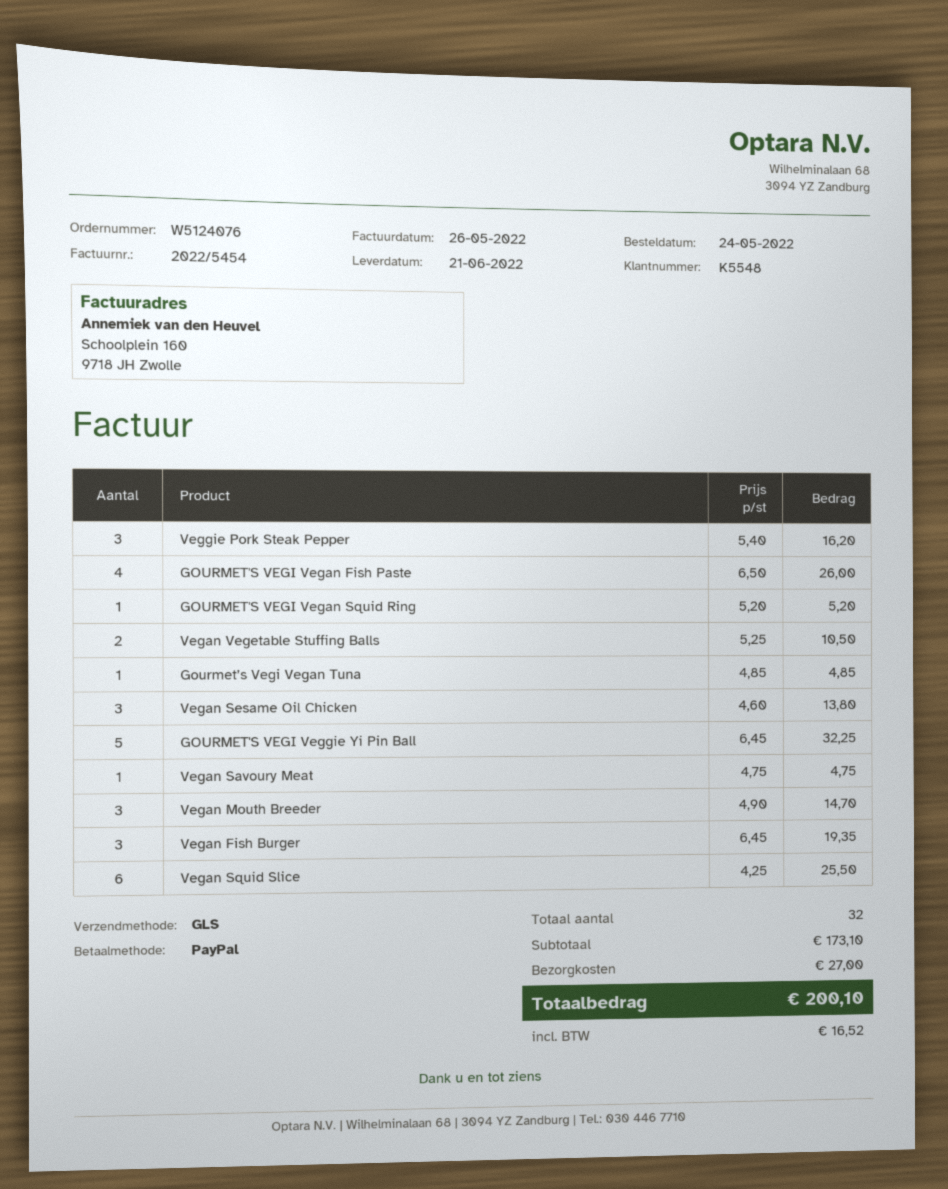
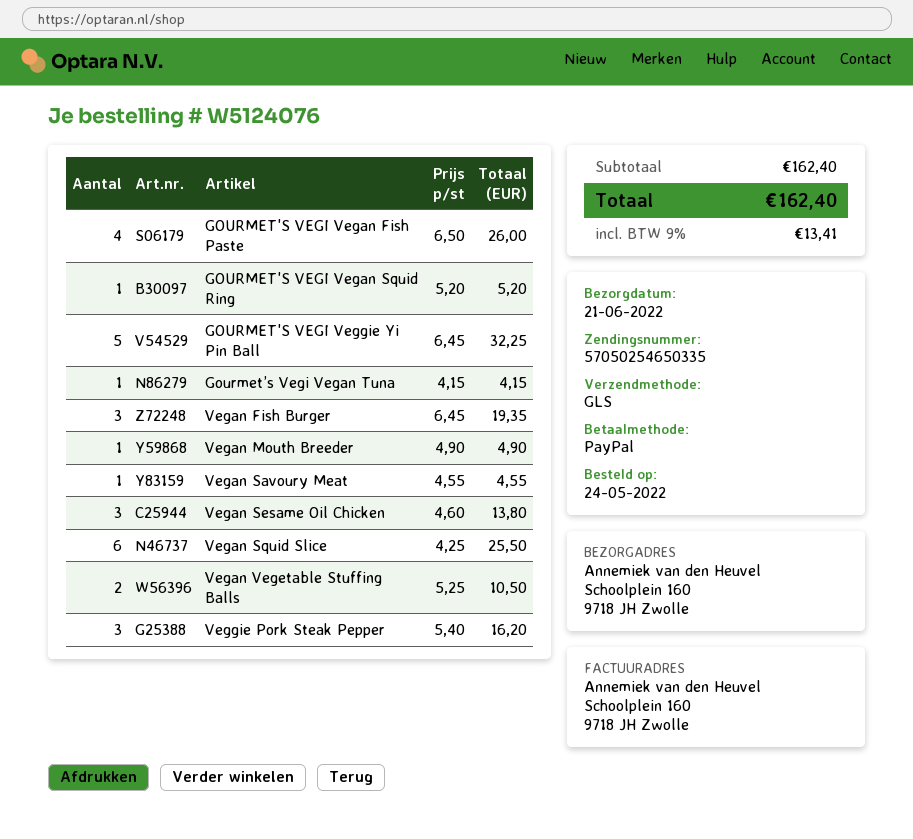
Gourmet’s Vegi Vegan Tuna: 1 x 4.85 = 4.85 -> 1 x 4.15 = 4.15
Vegan Savoury Meat: 1 x 4.75 = 4.75 -> 1 x 4.55 = 4.55
Vegan Mouth Breeder: 3 x 4.90 = 14.70 -> 1 x 4.90 = 4.90
subtotal: 173.10 -> 162.40
shipping: 27.00 -> none
tax: 16.52 -> 13.41
total: 200.10 -> 162.40

